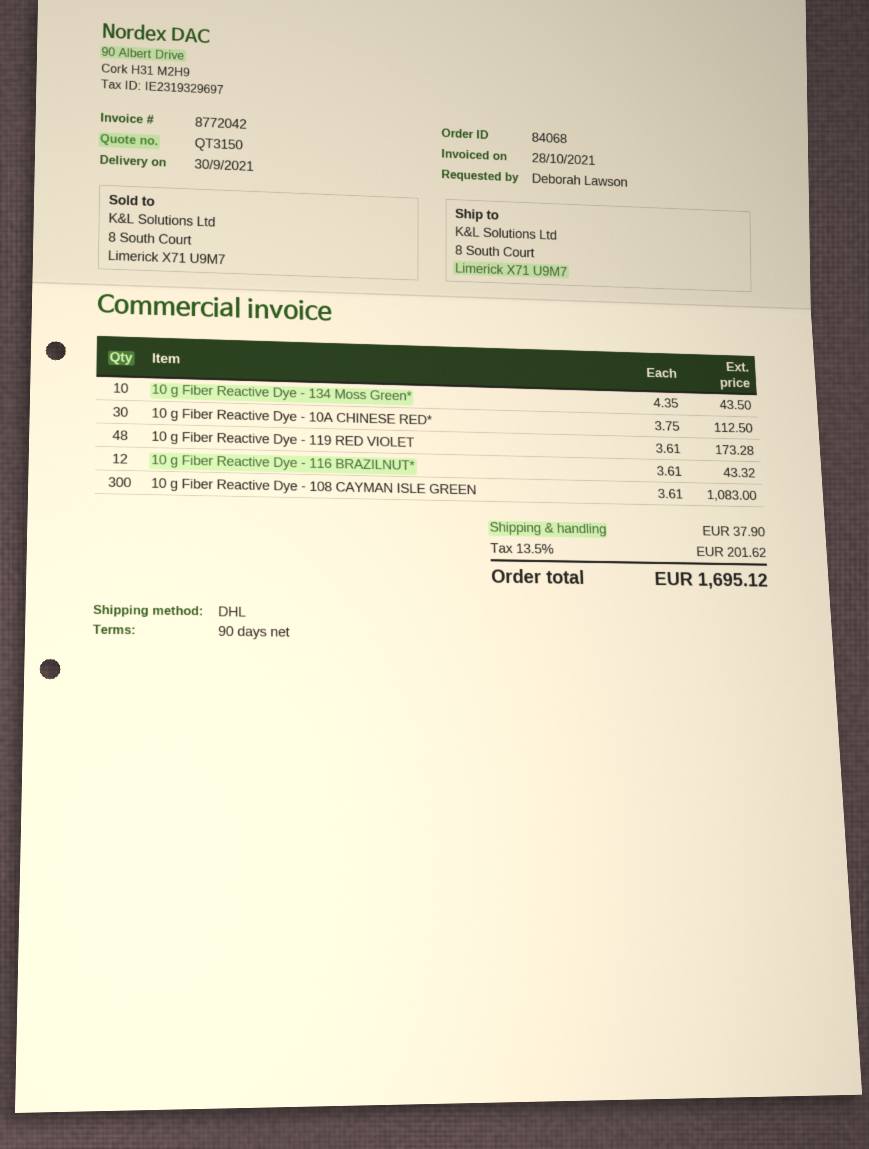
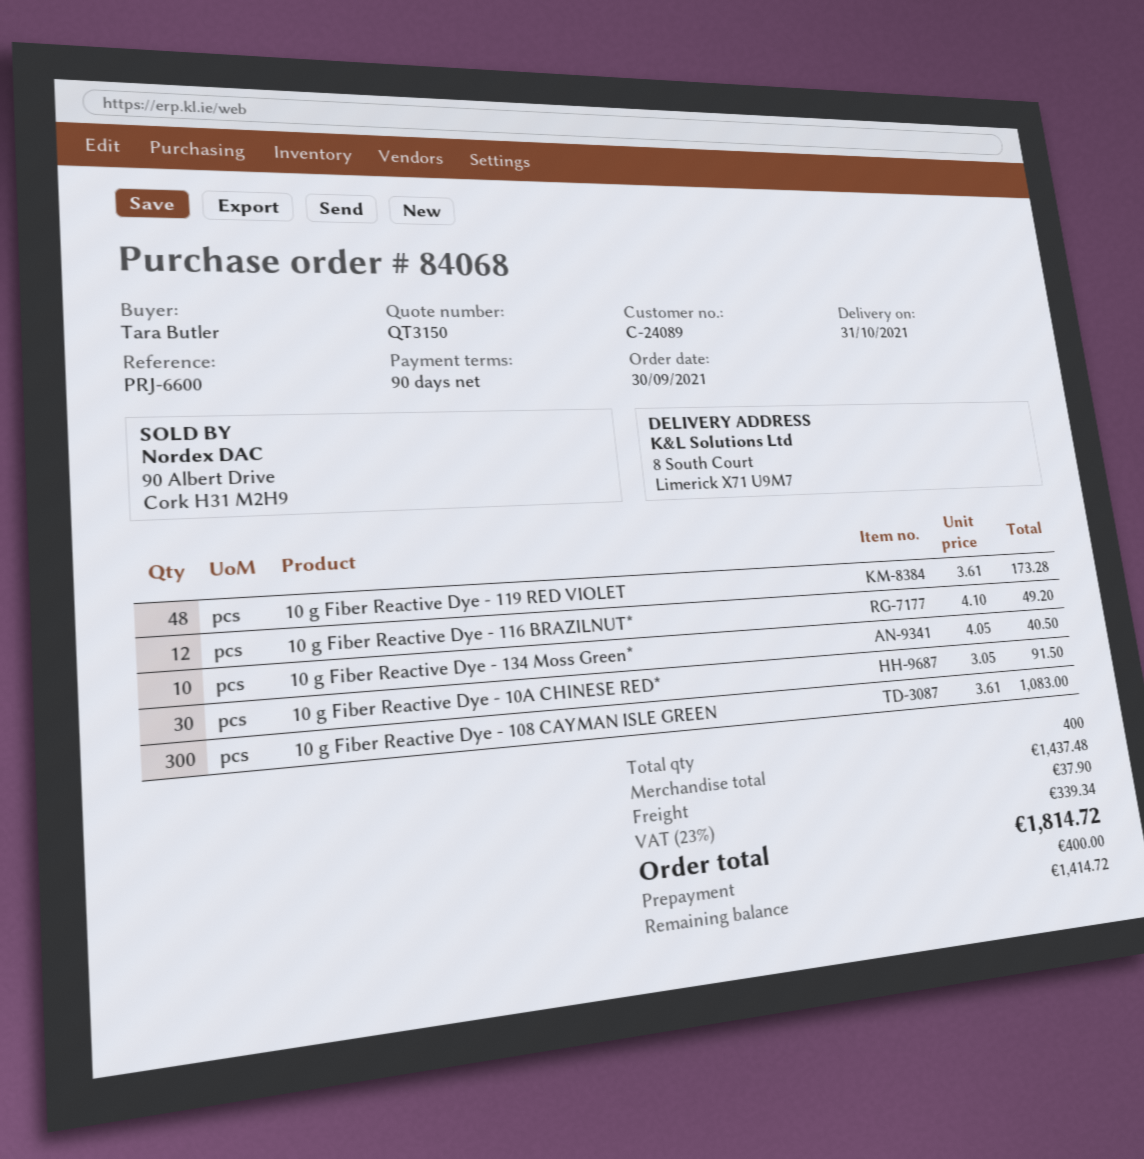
delivery date: 2021-09-30 -> 2021-10-31
ordered by: Deborah Lawson -> Tara Butler
10 g Fiber Reactive Dye - 134 Moss Green*: 10 x 4.35 = 43.50 -> 10 x 4.05 = 40.50
10 g Fiber Reactive Dye - 10A CHINESE RED*: 30 x 3.75 = 112.50 -> 30 x 3.05 = 91.50
10 g Fiber Reactive Dye - 116 BRAZILNUT*: 12 x 3.61 = 43.32 -> 12 x 4.10 = 49.20
tax: 13.5% = 201.62 -> 23% = 339.34
total: 1695.12 -> 1814.72

